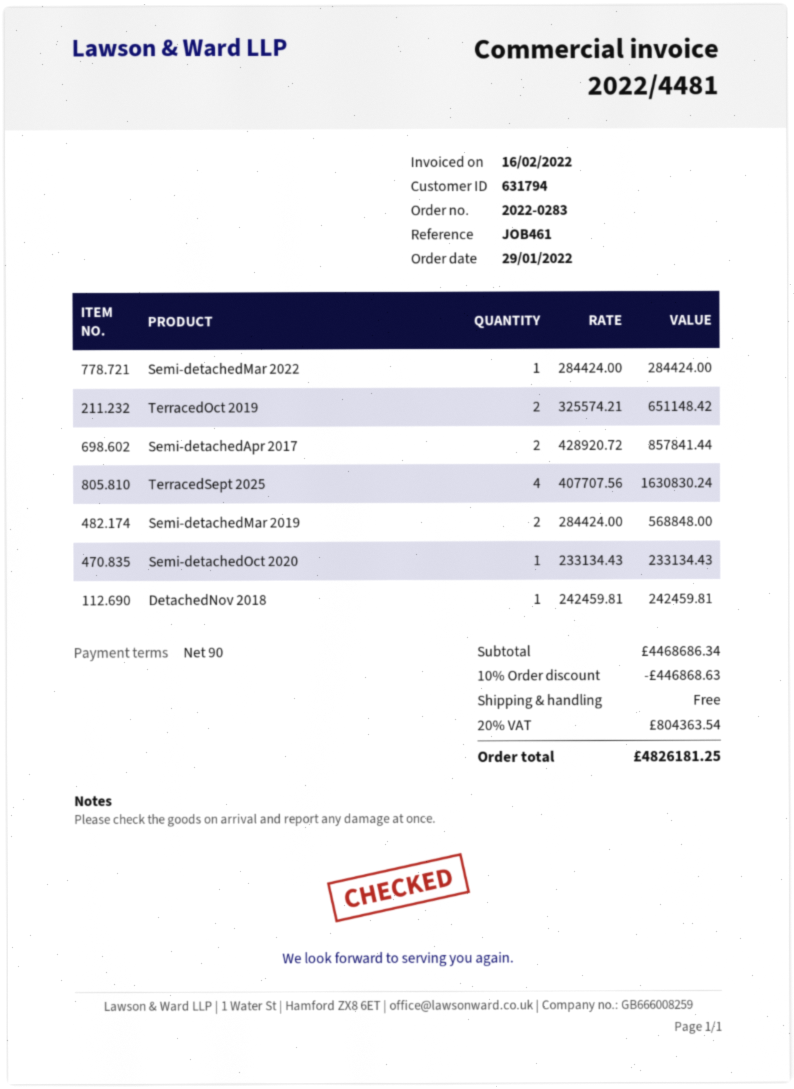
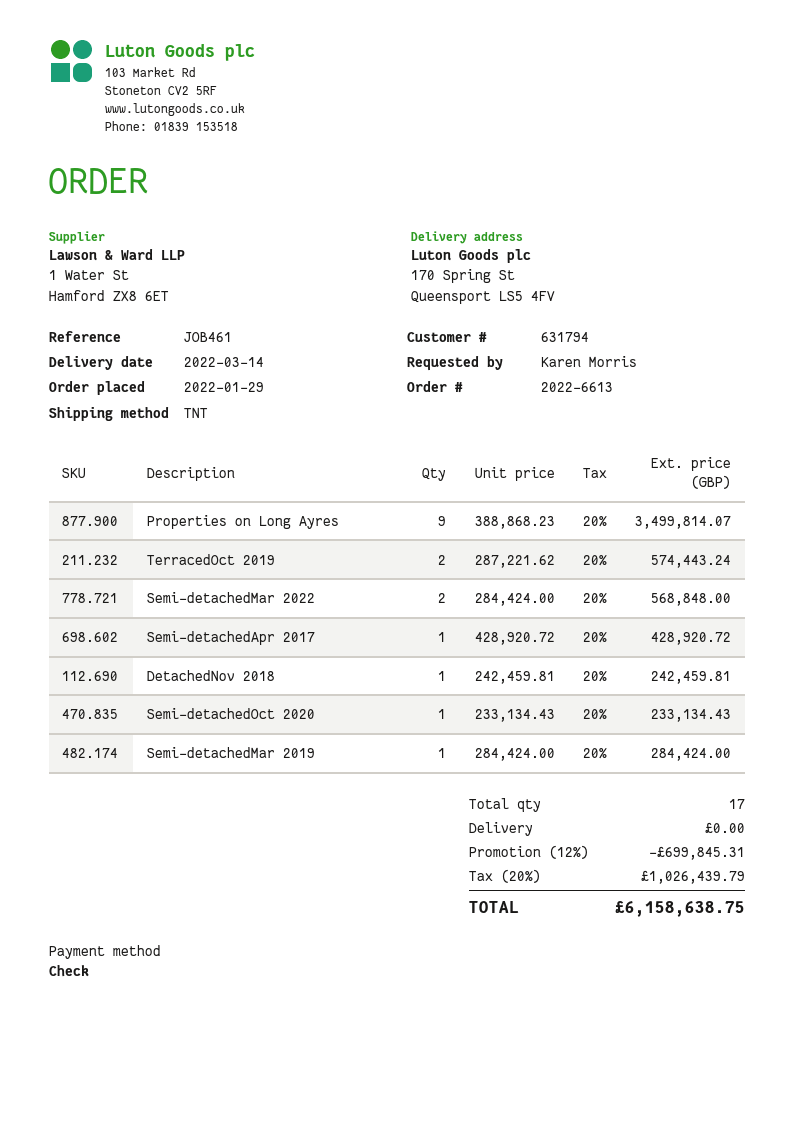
order number: 2022-0283 -> 2022-6613
Semi-detachedMar 2022: 1 x 284424.00 = 284424.00 -> 2 x 284424.00 = 568848.00
TerracedOct 2019: 2 x 325574.21 = 651148.42 -> 2 x 287221.62 = 574443.24
Semi-detachedApr 2017: 2 x 428920.72 = 857841.44 -> 1 x 428920.72 = 428920.72
TerracedSept 2025: 4 x 407707.56 = 1630830.24 -> none
Semi-detachedMar 2019: 2 x 284424.00 = 568848.00 -> 1 x 284424.00 = 284424.00
Properties on Long Ayres: none -> 9 x 388868.23 = 3499814.07
discount: 10% = 446868.63 -> 12% = 699845.31
tax: 20% = 804363.54 -> 20% = 1026439.79
total: 4826181.25 -> 6158638.75

